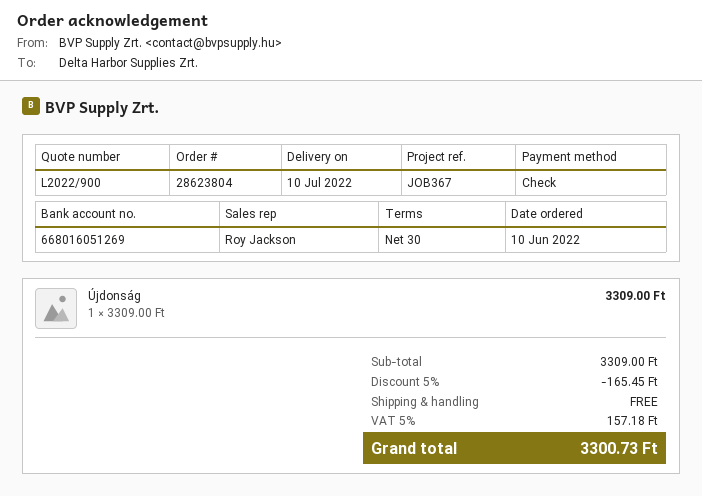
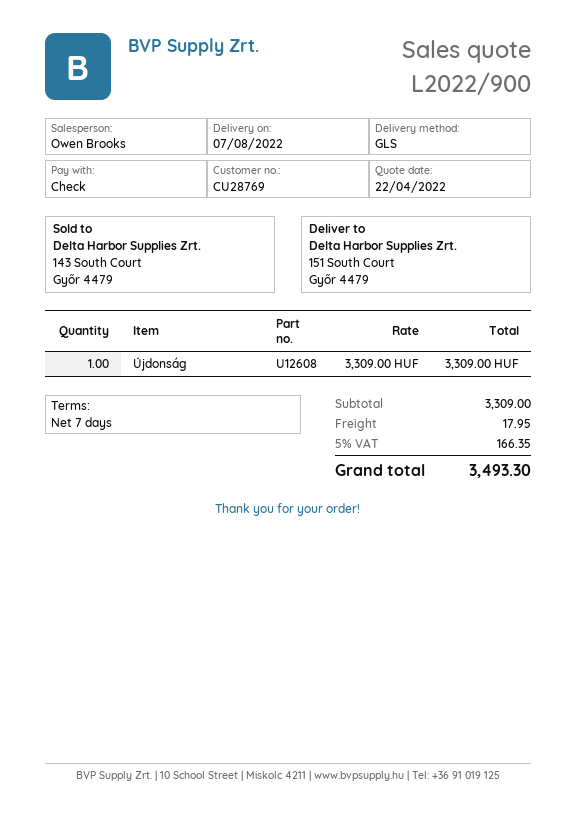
delivery date: 2022-07-10 -> 2022-08-07
payment terms: 30 days -> 7 days
sales rep: Roy Jackson -> Owen Brooks
discount: 5% = 165.45 -> none
shipping: 0.00 -> 17.95
tax: 5% = 157.18 -> 5% = 166.35
total: 3300.73 -> 3493.30

